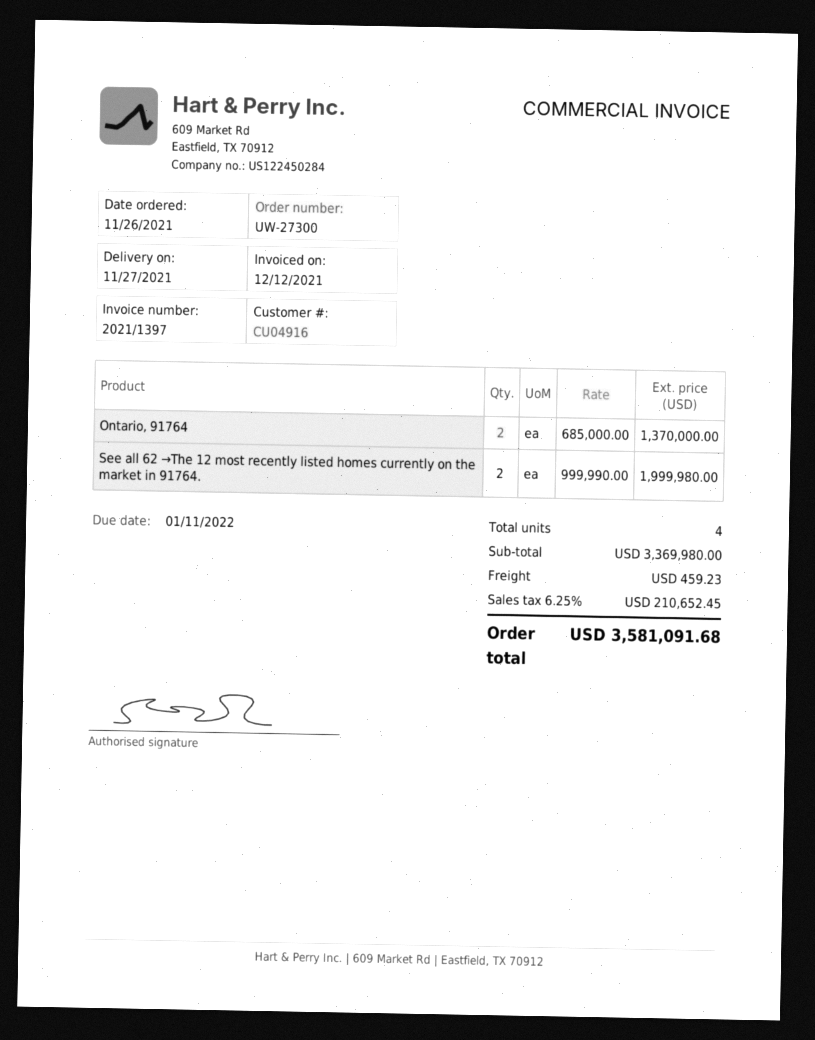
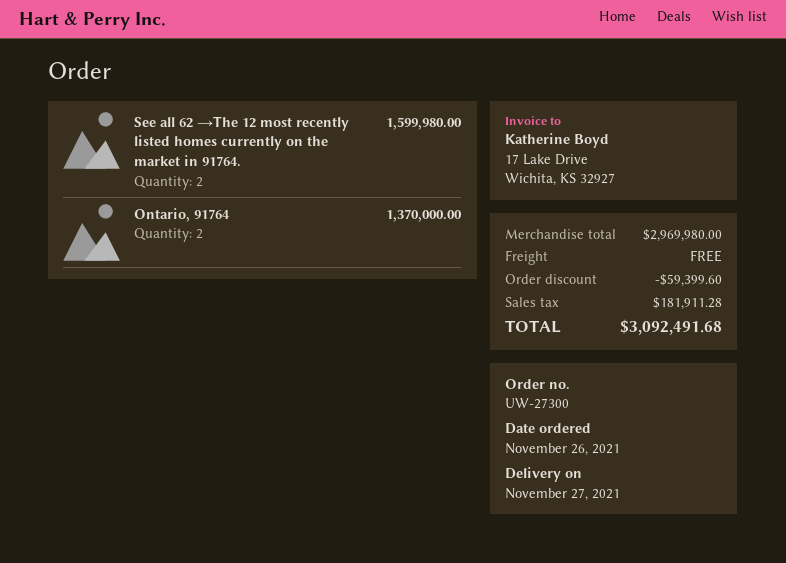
See all 62 →The 12 most recently listed homes currently on the market in 91764.: 2 for 1999980.00 -> 2 for 1599980.00
subtotal: 3369980.00 -> 2969980.00
discount: none -> 59399.60
shipping: 459.23 -> 0.00
tax: 210652.45 -> 181911.28
total: 3581091.68 -> 3092491.68

